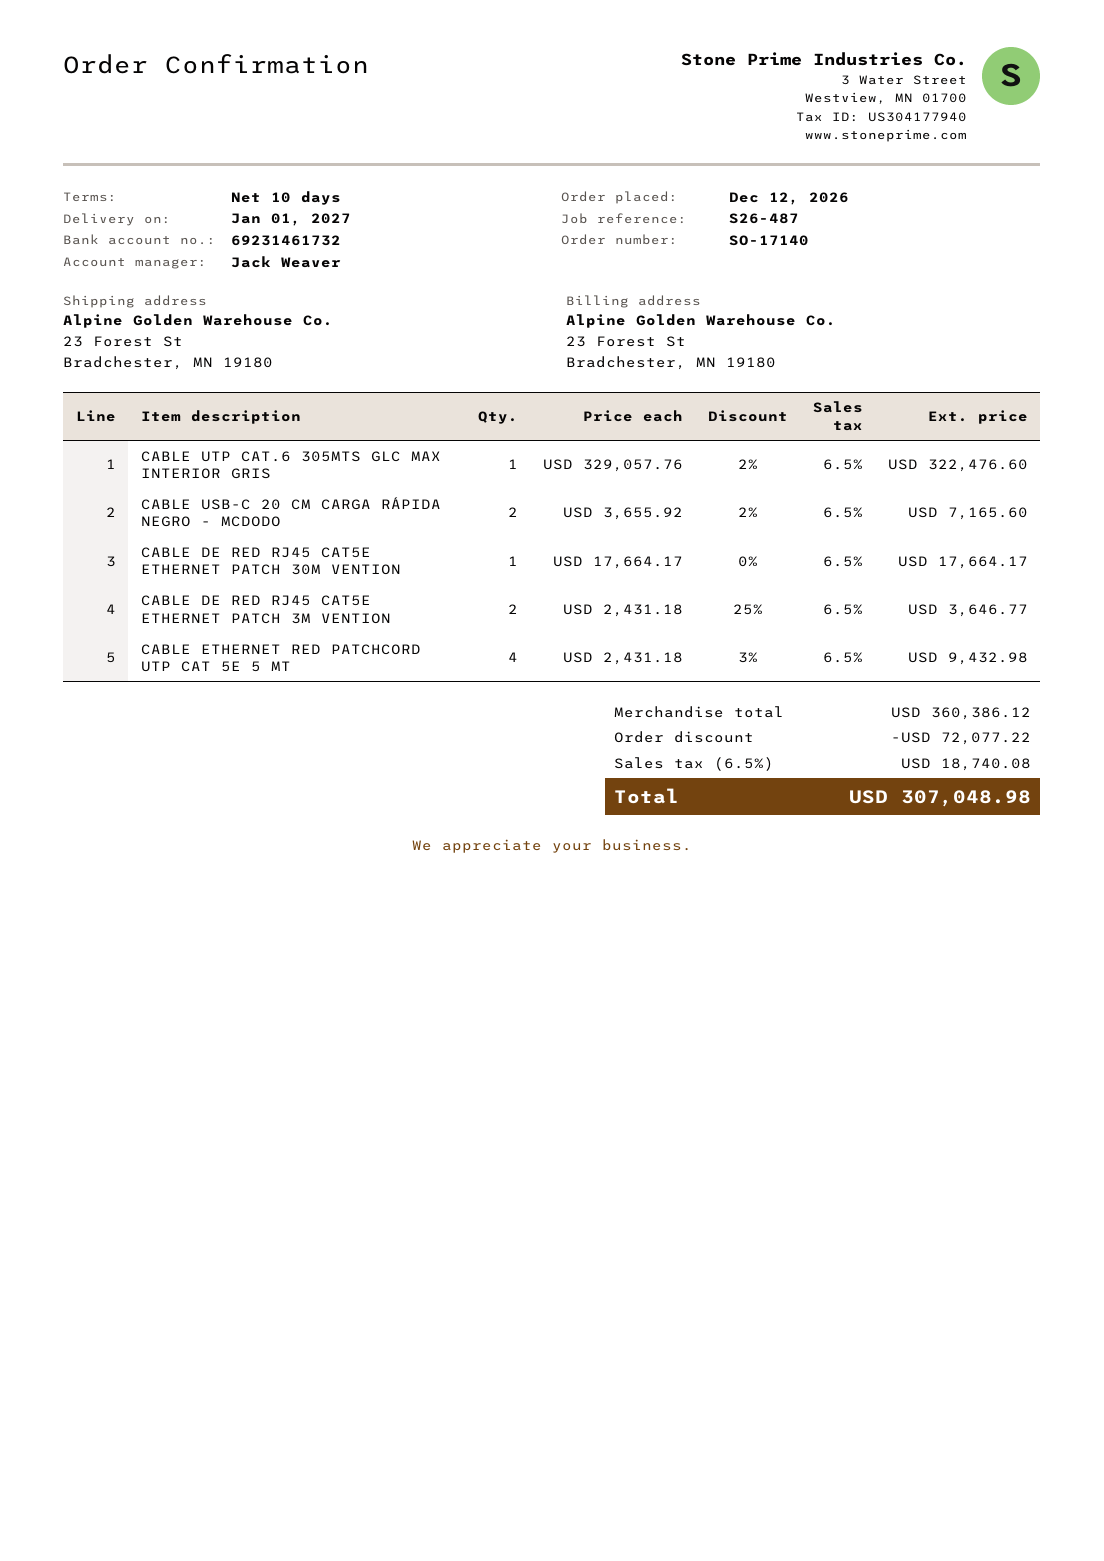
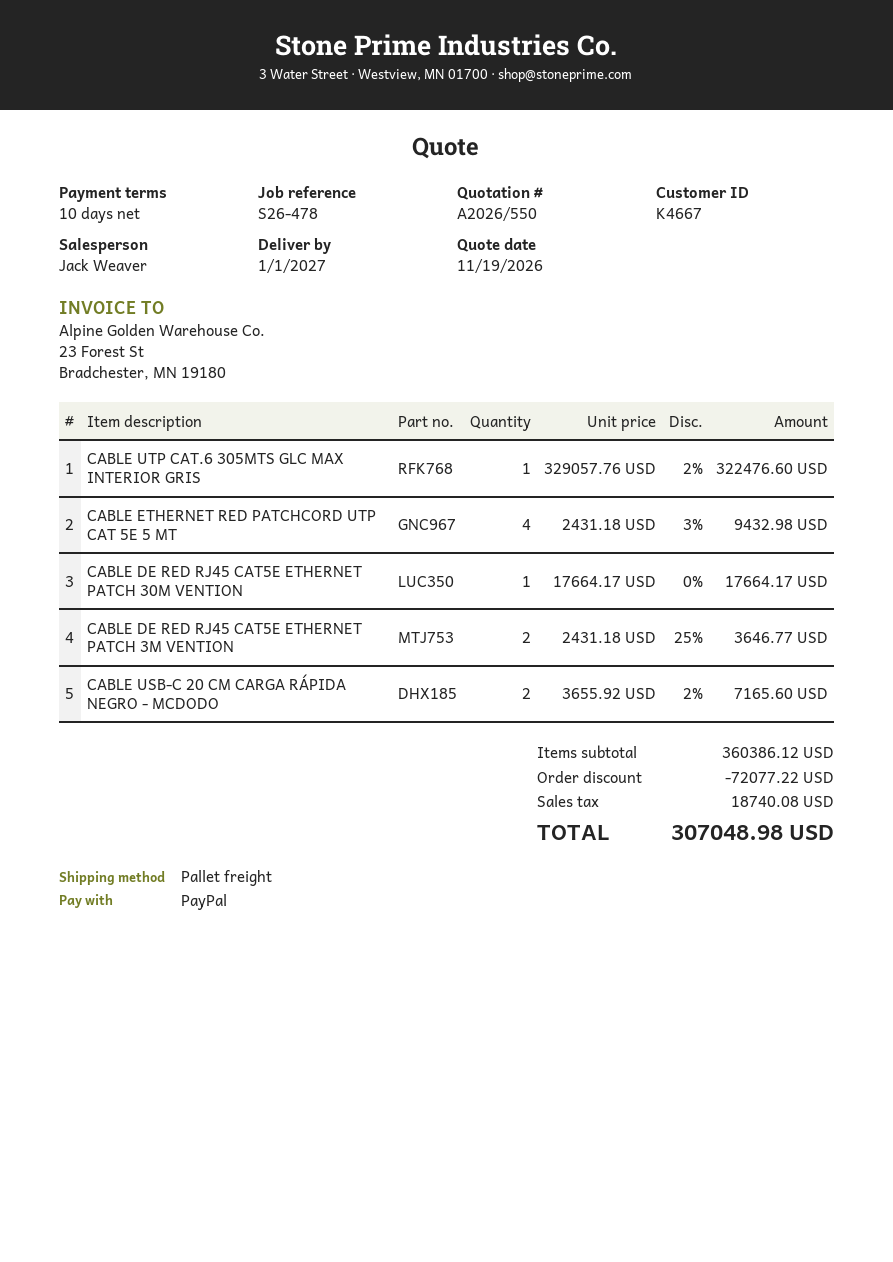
reference: S26-487 -> S26-478

